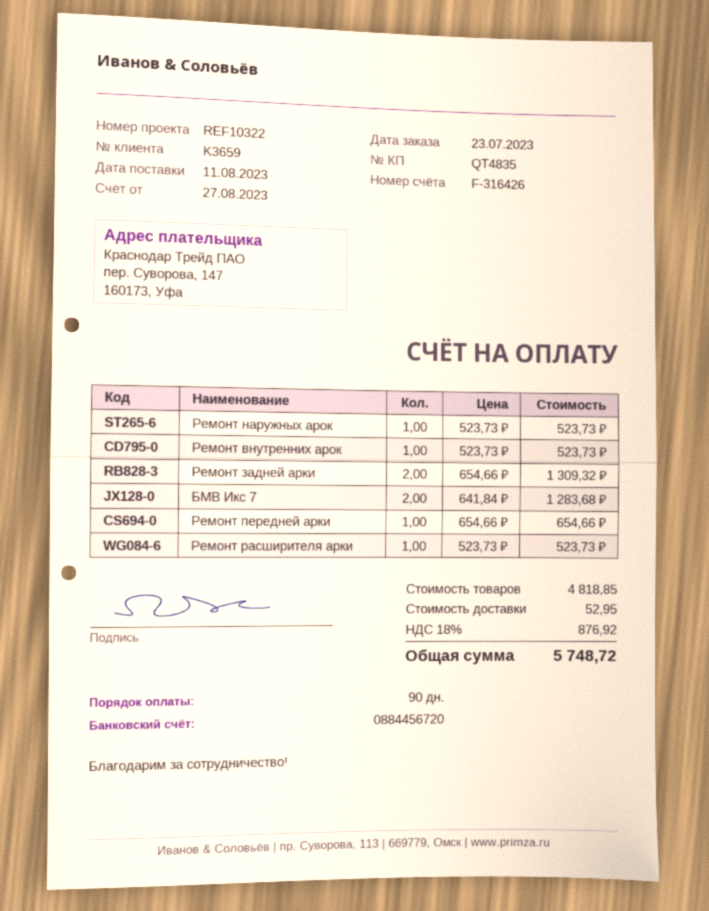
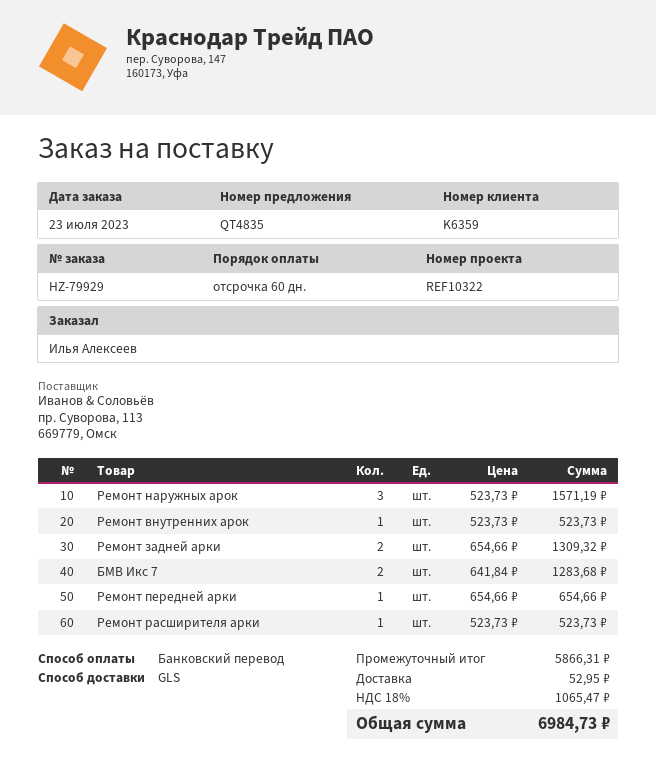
payment terms: 90 days -> 60 days
customer number: K3659 -> K6359
Ремонт наружных арок: 1 x 523.73 = 523.73 -> 3 x 523.73 = 1571.19
subtotal: 4818.85 -> 5866.31
tax: 18% = 876.92 -> 18% = 1065.47
total: 5748.72 -> 6984.73

